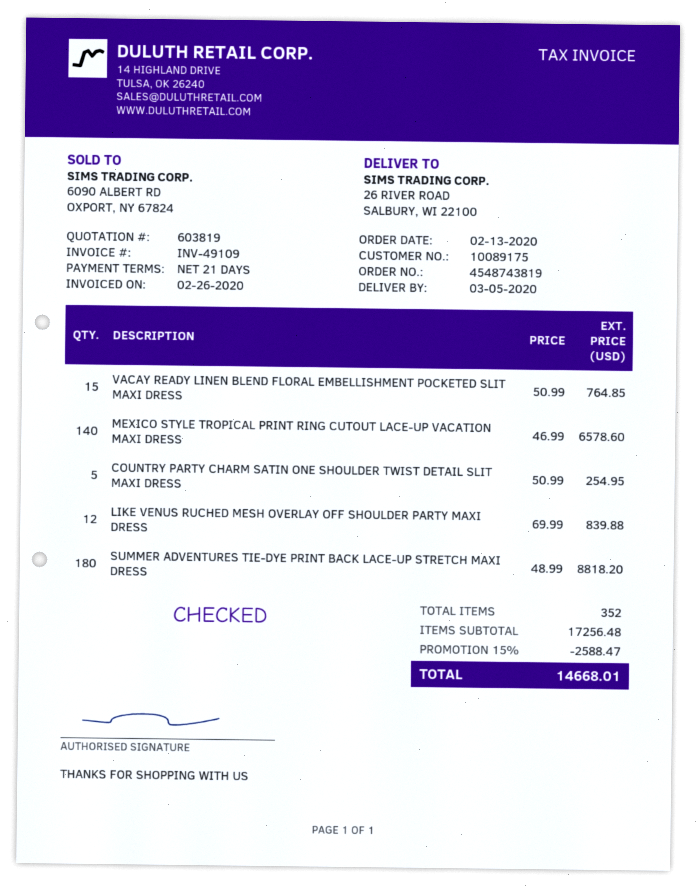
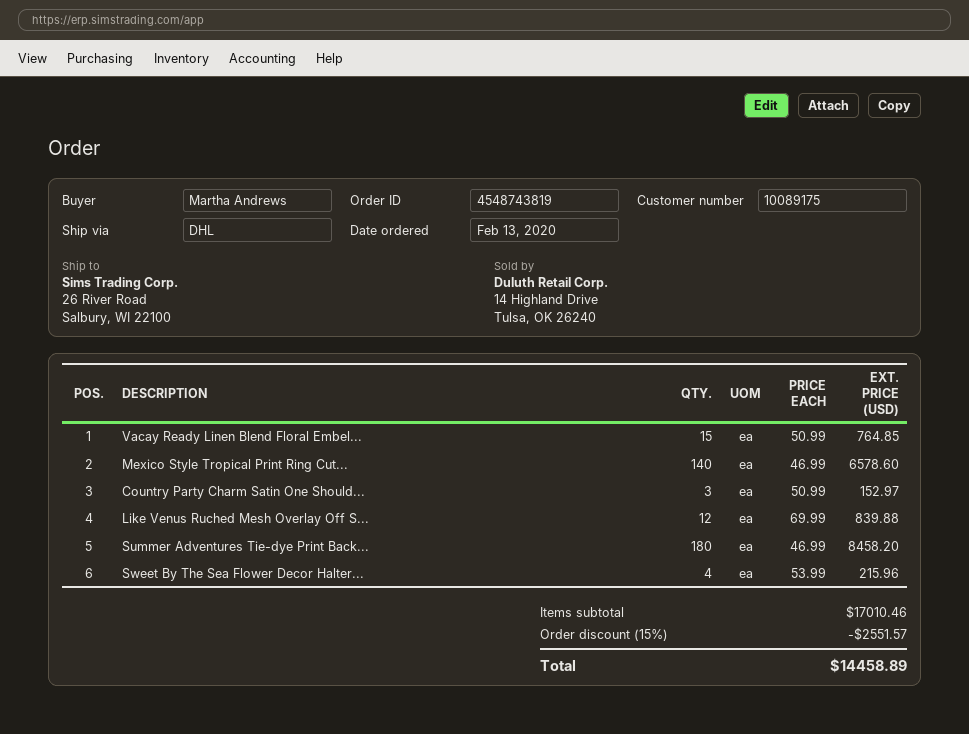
COUNTRY PARTY CHARM SATIN ONE SHOULDER TWIST DETAIL SLIT MAXI DRESS: 5 x 50.99 = 254.95 -> 3 x 50.99 = 152.97
SUMMER ADVENTURES TIE-DYE PRINT BACK LACE-UP STRETCH MAXI DRESS: 180 x 48.99 = 8818.20 -> 180 x 46.99 = 8458.20
Sweet By The Sea Flower Decor Halter...: none -> 4 x 53.99 = 215.96
subtotal: 17256.48 -> 17010.46
discount: 15% = 2588.47 -> 15% = 2551.57
total: 14668.01 -> 14458.89

